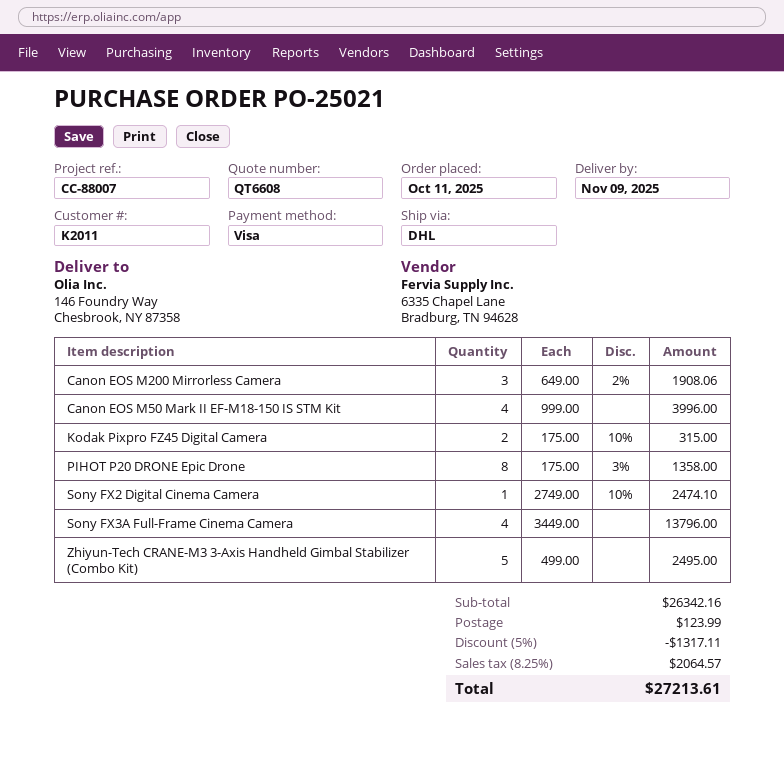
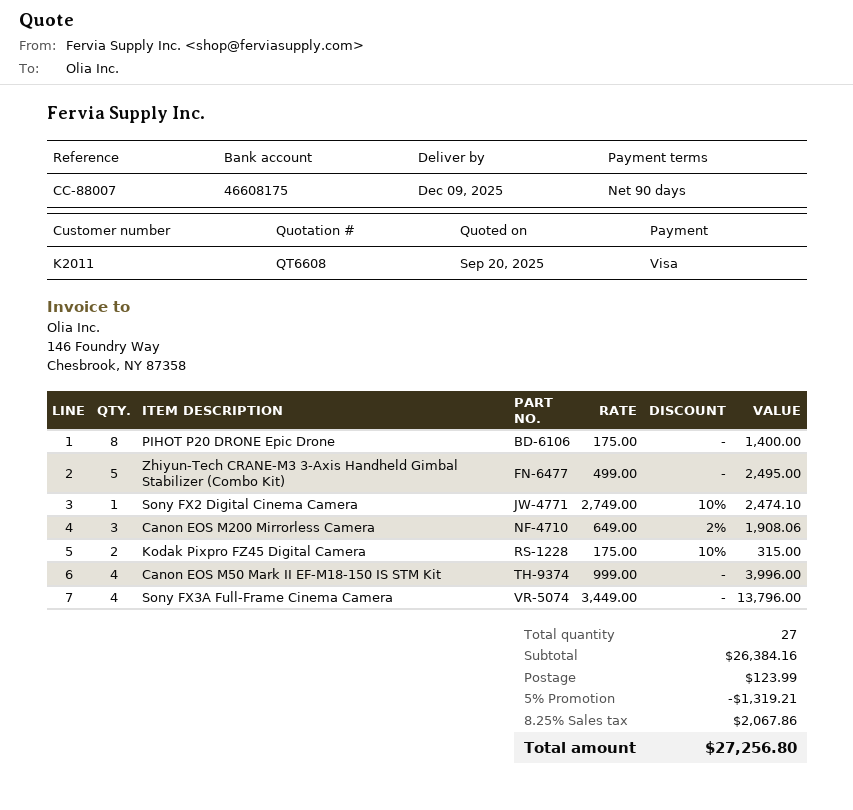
delivery date: 2025-11-09 -> 2025-12-09
PIHOT P20 DRONE Epic Drone: 8 x 175.00 - 3% = 1358.00 -> 8 x 175.00 = 1400.00
subtotal: 26342.16 -> 26384.16
discount: 5% = 1317.11 -> 5% = 1319.21
tax: 8.25% = 2064.57 -> 8.25% = 2067.86
total: 27213.61 -> 27256.80

